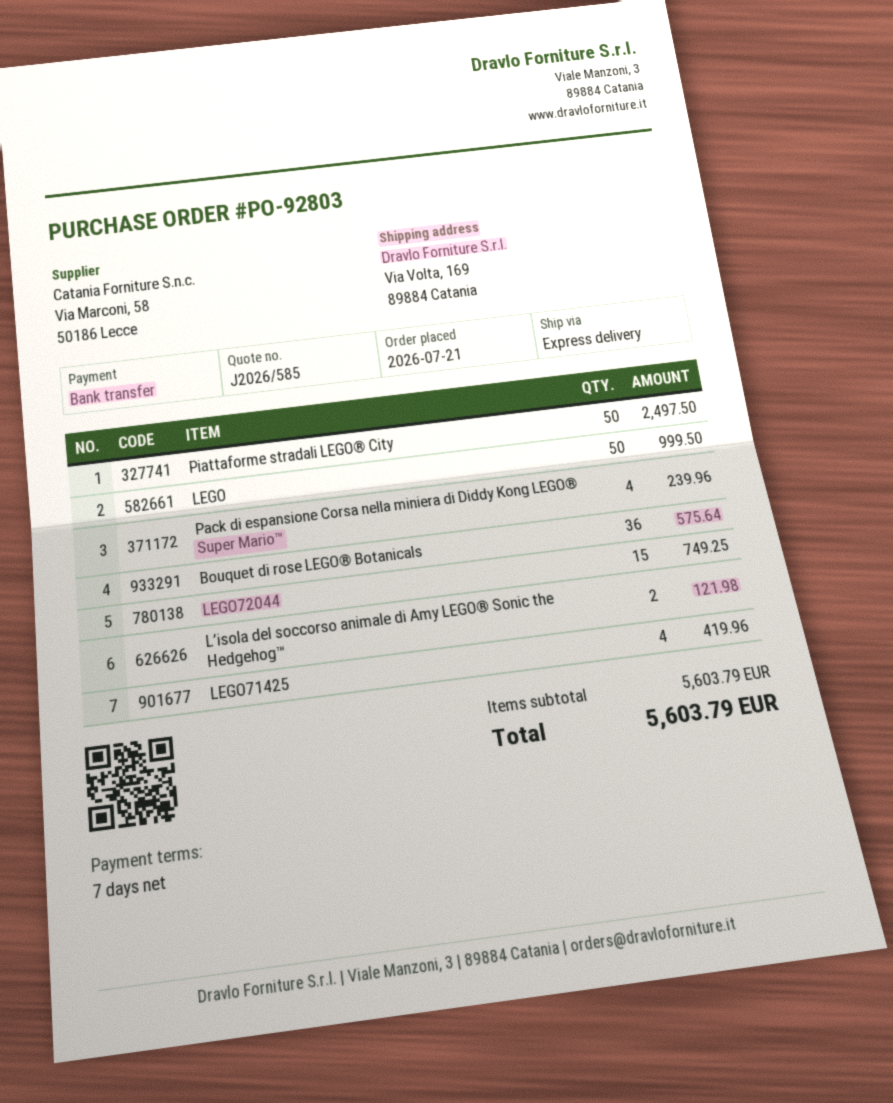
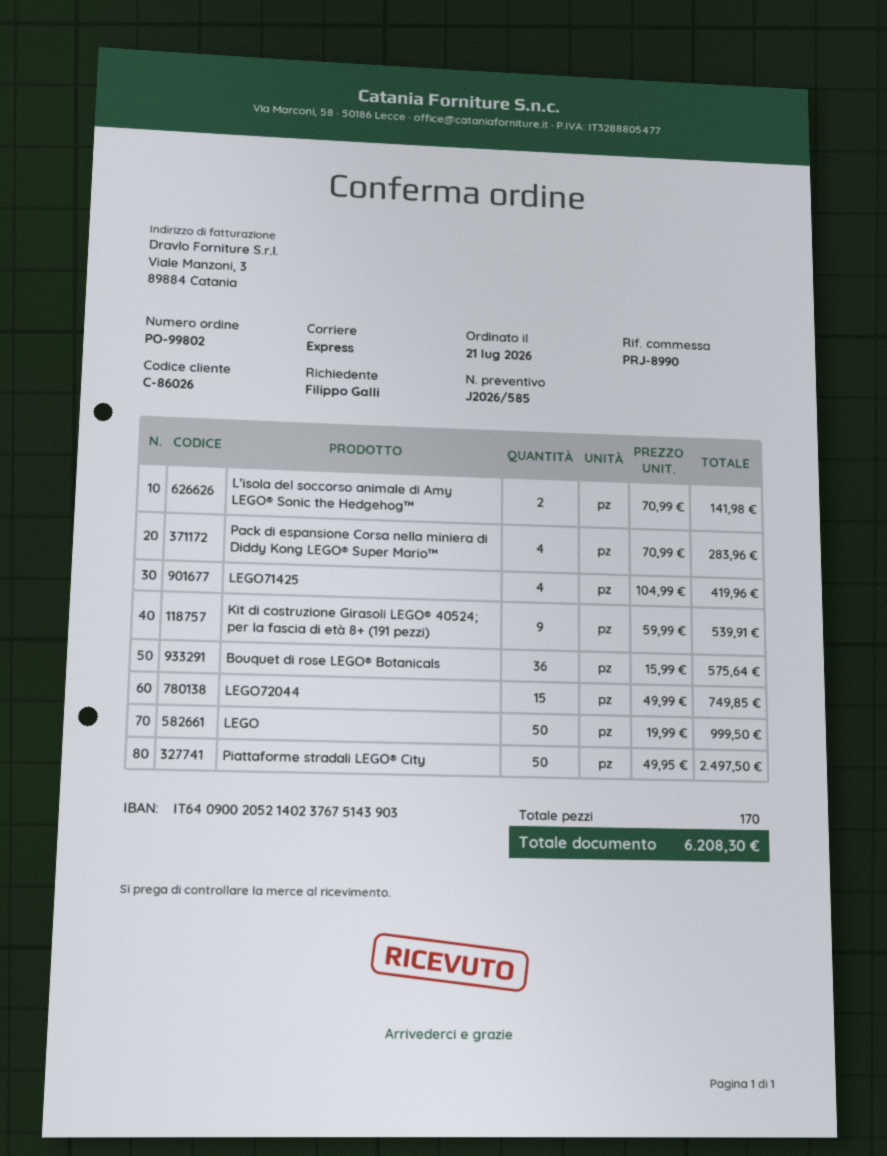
order number: PO-92803 -> PO-99802
Pack di espansione Corsa nella miniera di Diddy Kong LEGO® Super Mario™: 4 for 239.96 -> 4 for 283.96
LEGO72044: 15 for 749.25 -> 15 for 749.85
L’isola del soccorso animale di Amy LEGO® Sonic the Hedgehog™: 2 for 121.98 -> 2 for 141.98
Kit di costruzione Girasoli LEGO® 40524; per la fascia di età 8+ (191 pezzi): none -> 9 for 539.91
total: 5603.79 -> 6208.30

